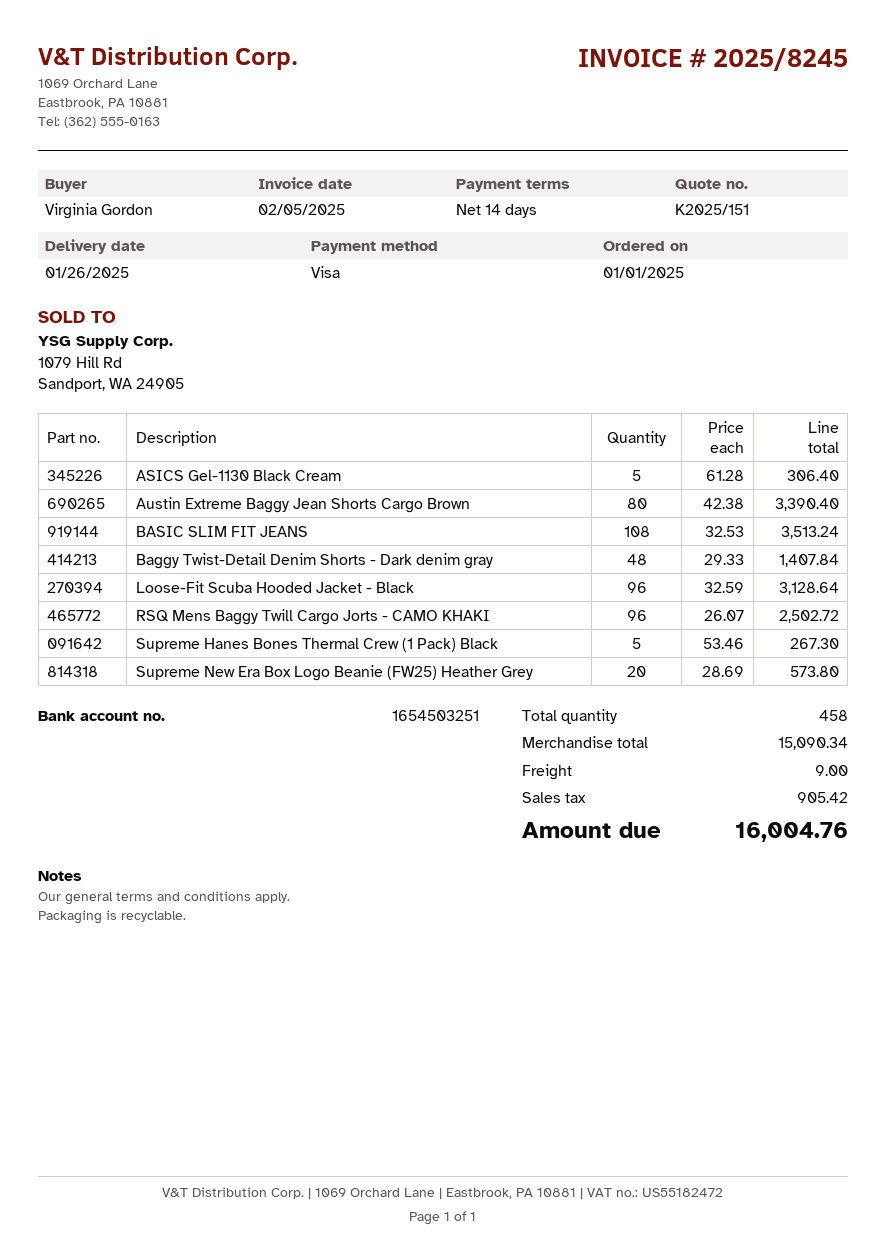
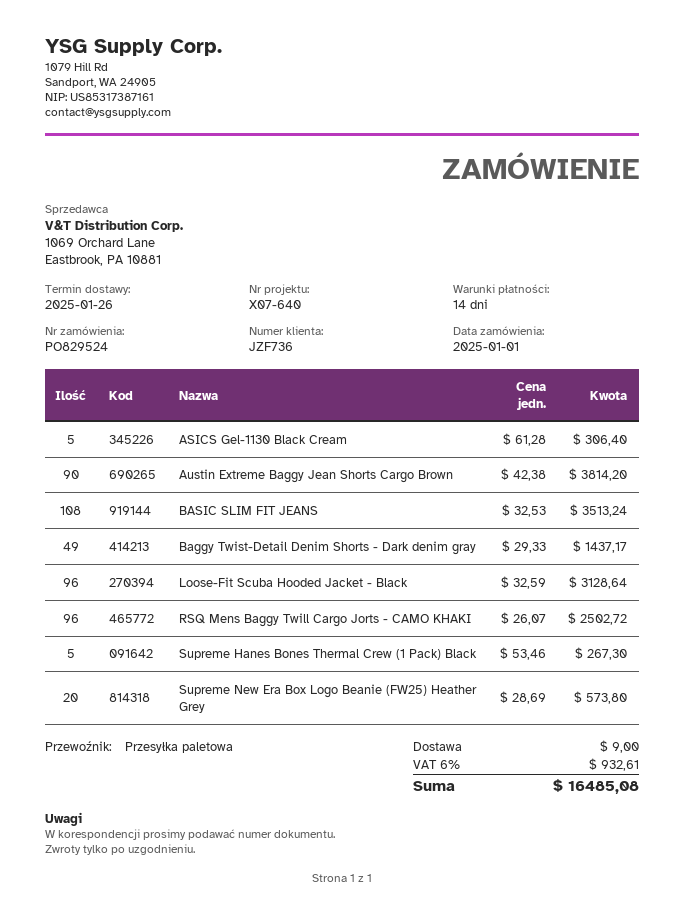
Austin Extreme Baggy Jean Shorts Cargo Brown: 80 x 42.38 = 3390.40 -> 90 x 42.38 = 3814.20
Baggy Twist-Detail Denim Shorts - Dark denim gray: 48 x 29.33 = 1407.84 -> 49 x 29.33 = 1437.17
tax: 905.42 -> 932.61
total: 16004.76 -> 16485.08

